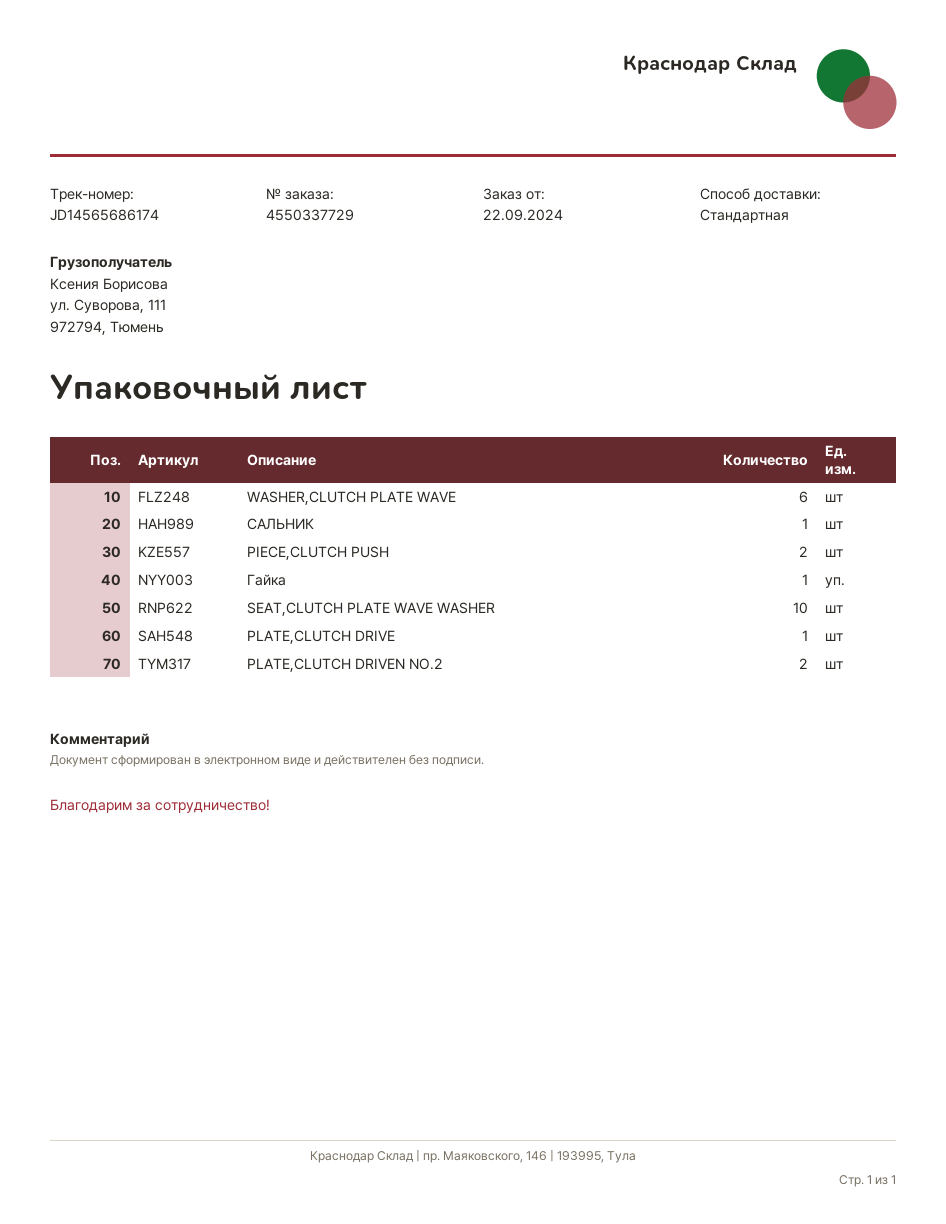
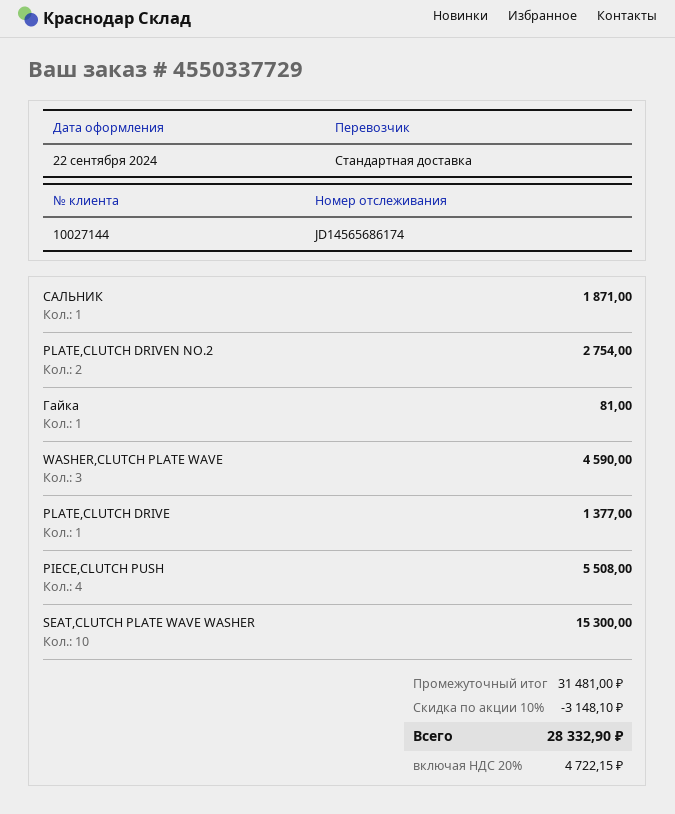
WASHER,CLUTCH PLATE WAVE: 6 -> 3
PIECE,CLUTCH PUSH: 2 -> 4

